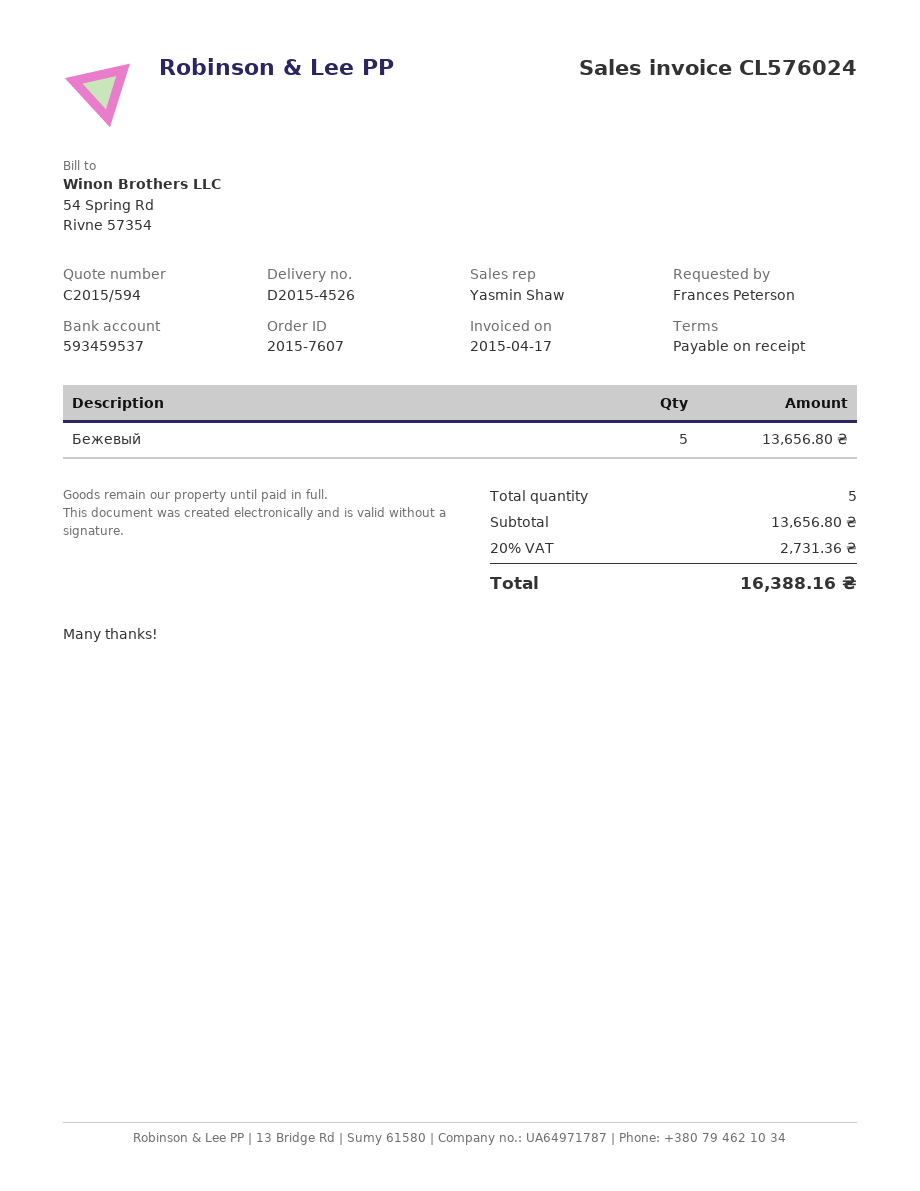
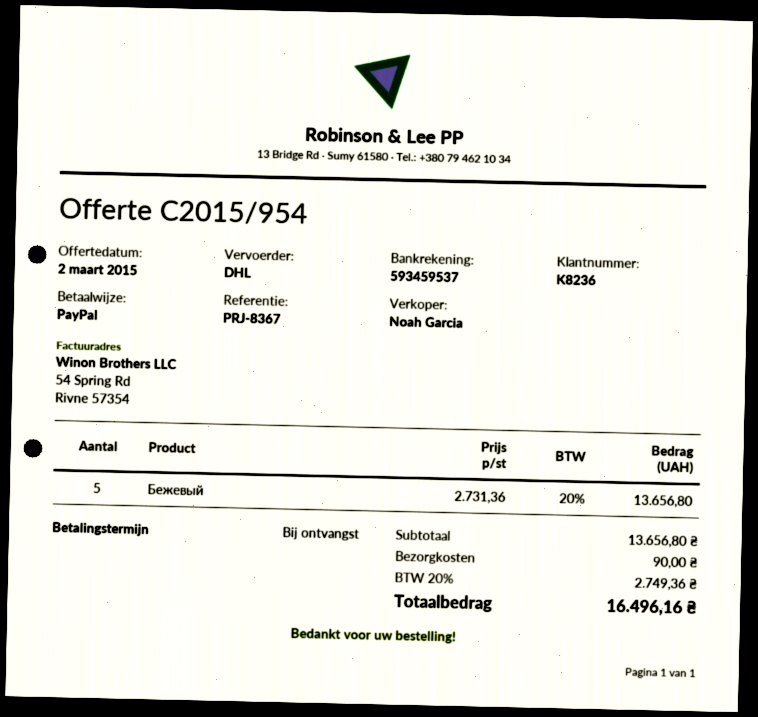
quote number: C2015/594 -> C2015/954
sales rep: Yasmin Shaw -> Noah Garcia
shipping: none -> 90.00
tax: 20% = 2731.36 -> 20% = 2749.36
total: 16388.16 -> 16496.16

